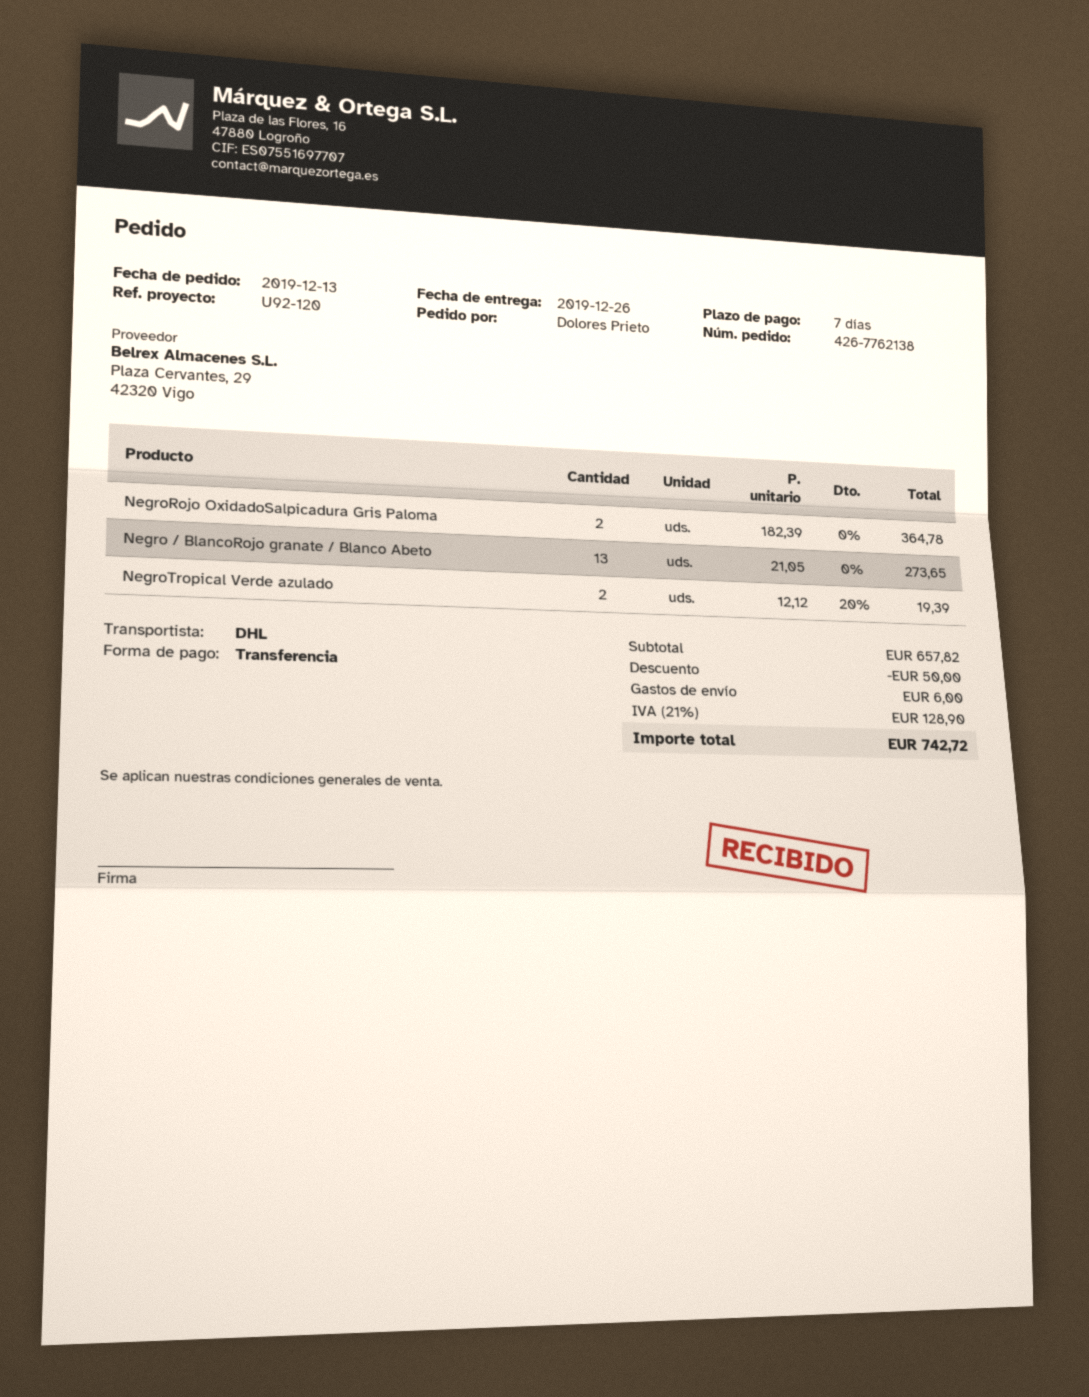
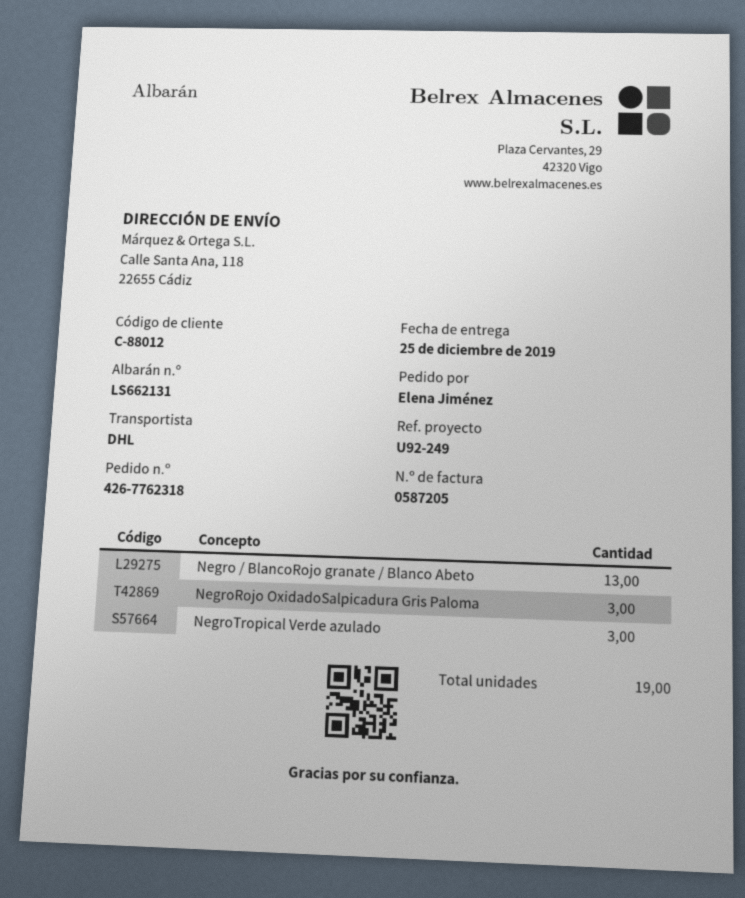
order number: 426-7762138 -> 426-7762318
delivery date: 2019-12-26 -> 2019-12-25
reference: U92-120 -> U92-249
ordered by: Dolores Prieto -> Elena Jiménez
NegroRojo OxidadoSalpicadura Gris Paloma: 2 -> 3
NegroTropical Verde azulado: 2 -> 3

